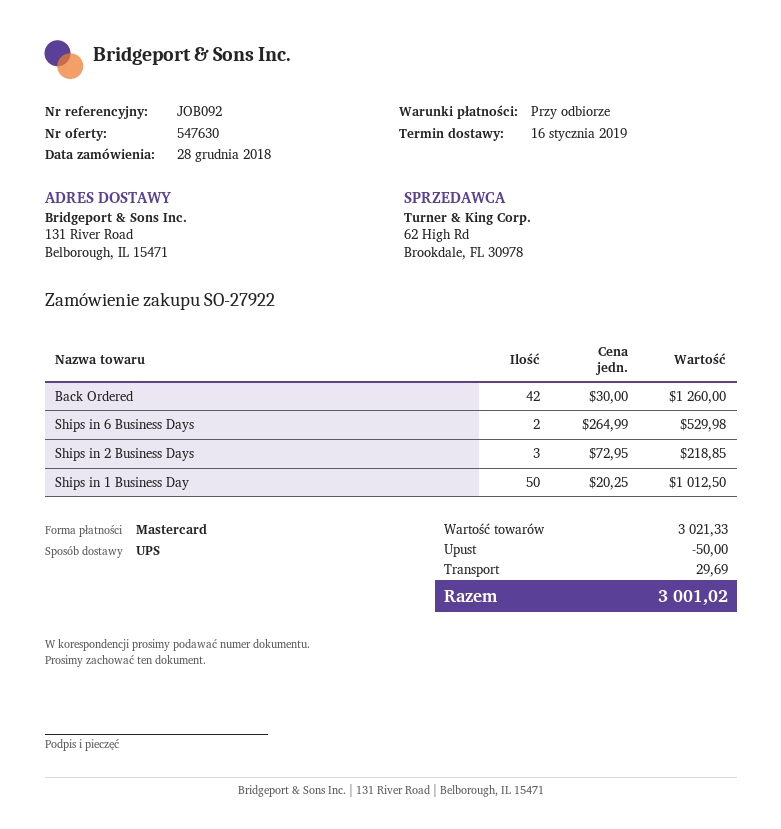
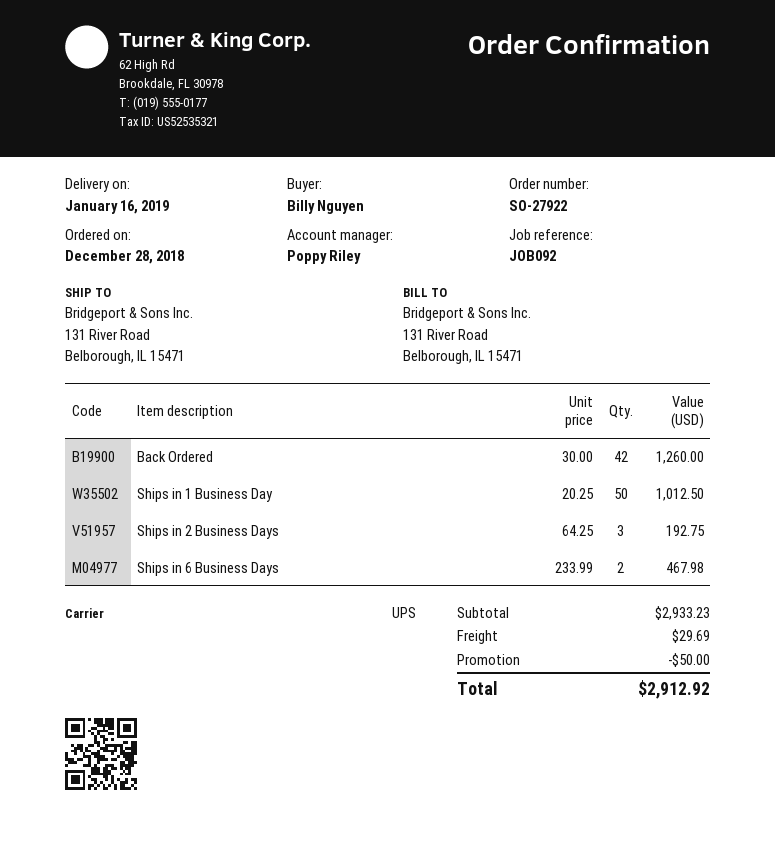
Ships in 6 Business Days: 2 x 264.99 = 529.98 -> 2 x 233.99 = 467.98
Ships in 2 Business Days: 3 x 72.95 = 218.85 -> 3 x 64.25 = 192.75
subtotal: 3021.33 -> 2933.23
total: 3001.02 -> 2912.92

